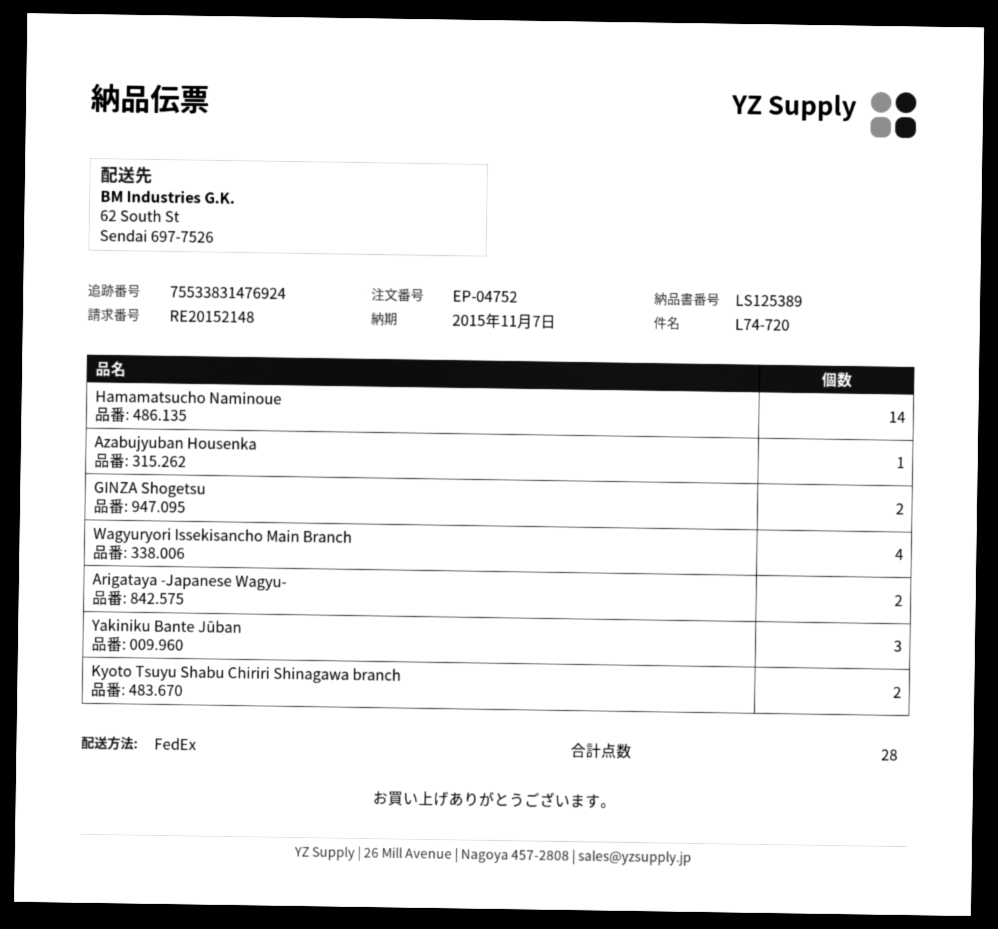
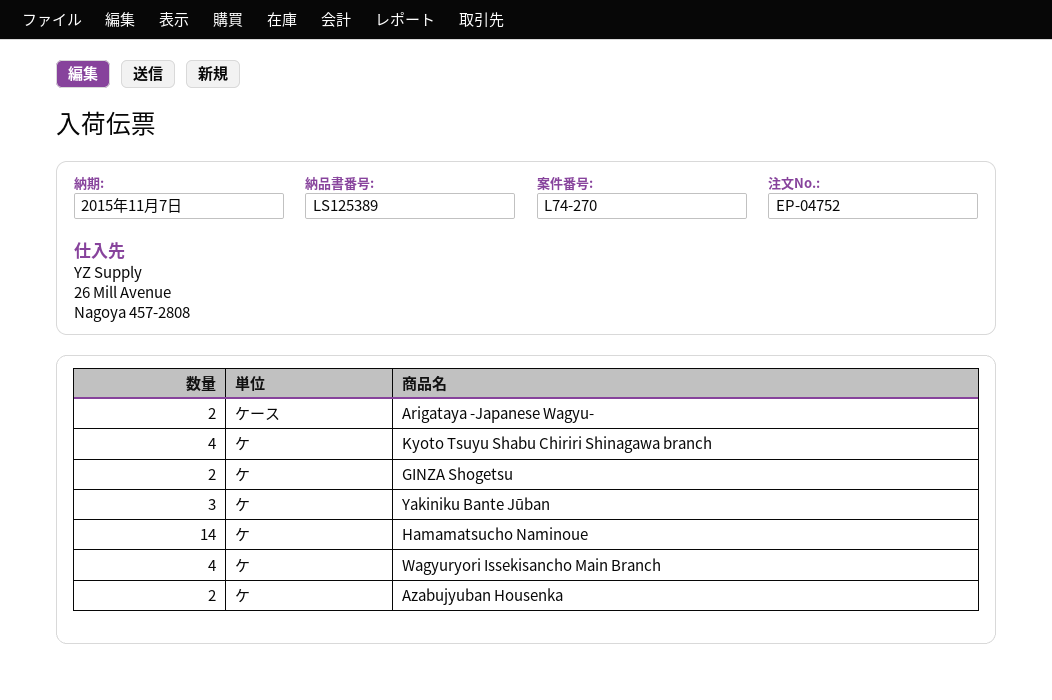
reference: L74-720 -> L74-270
Azabujyuban Housenka: 1 -> 2
Kyoto Tsuyu Shabu Chiriri Shinagawa branch: 2 -> 4

